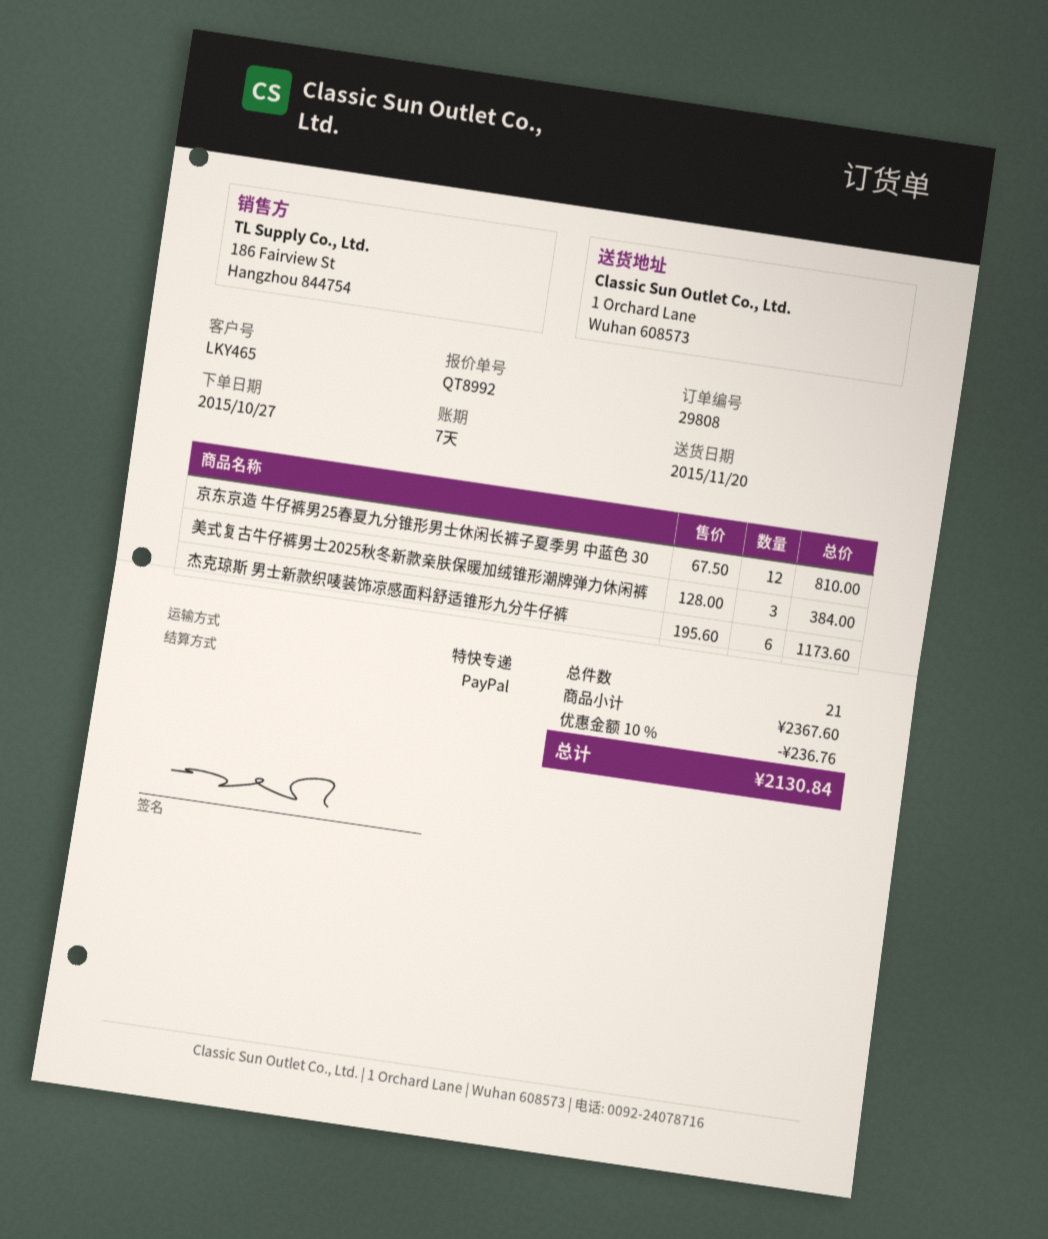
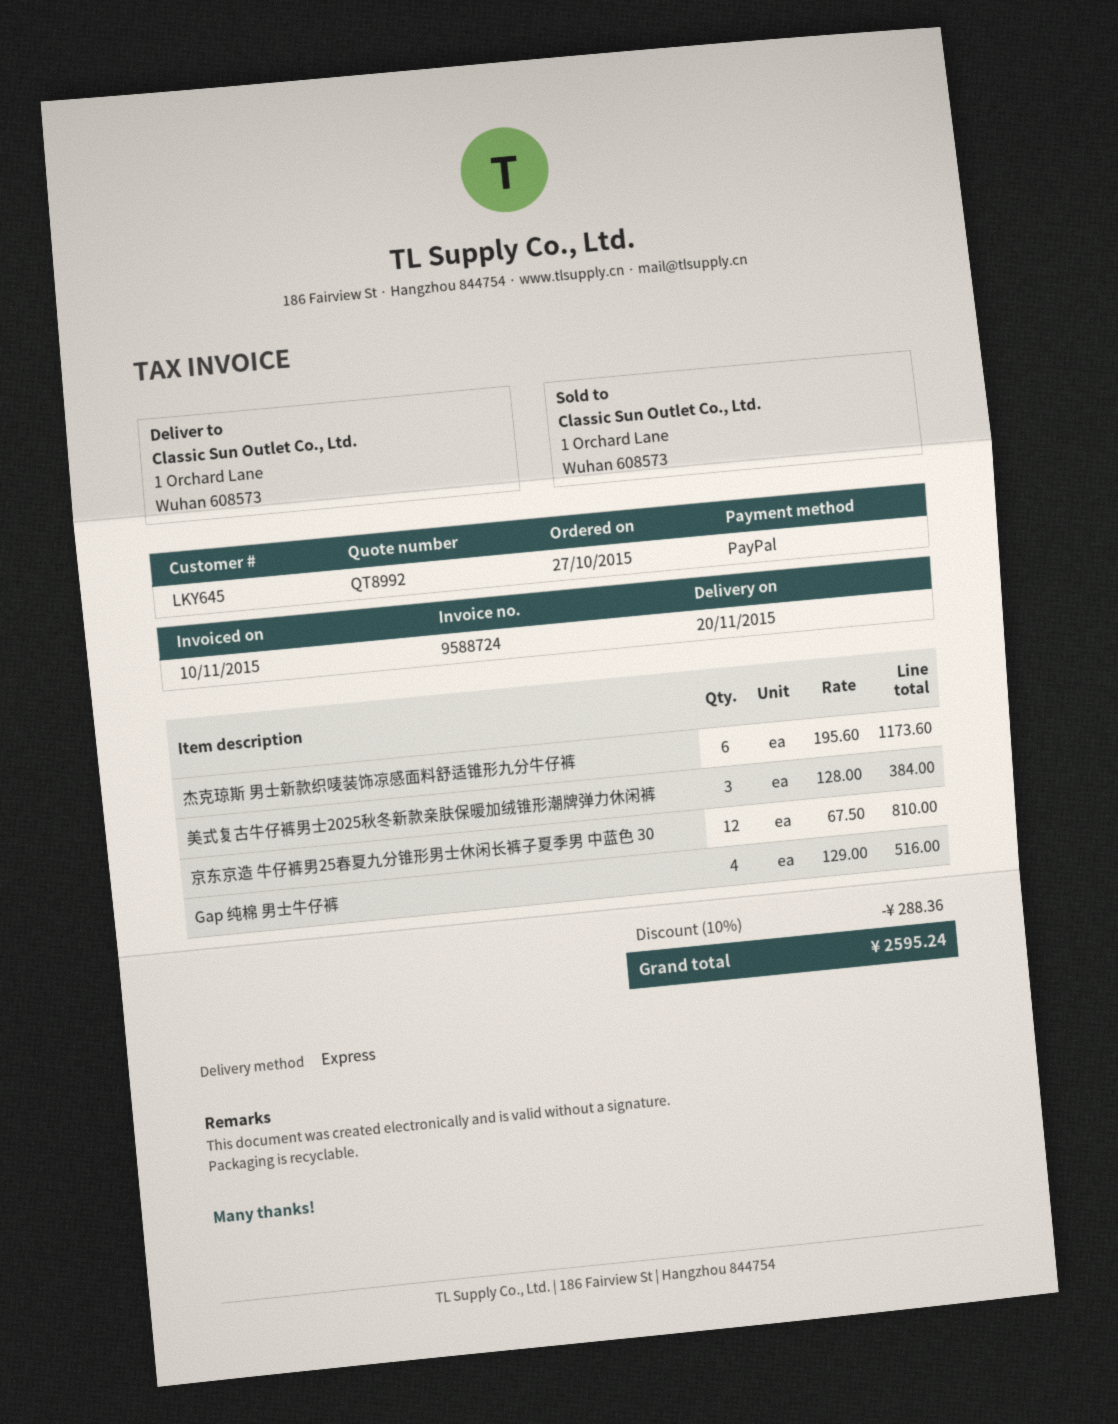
customer number: LKY465 -> LKY645
Gap 纯棉 男士牛仔裤: none -> 4 x 129.00 = 516.00
discount: 10% = 236.76 -> 10% = 288.36
total: 2130.84 -> 2595.24

